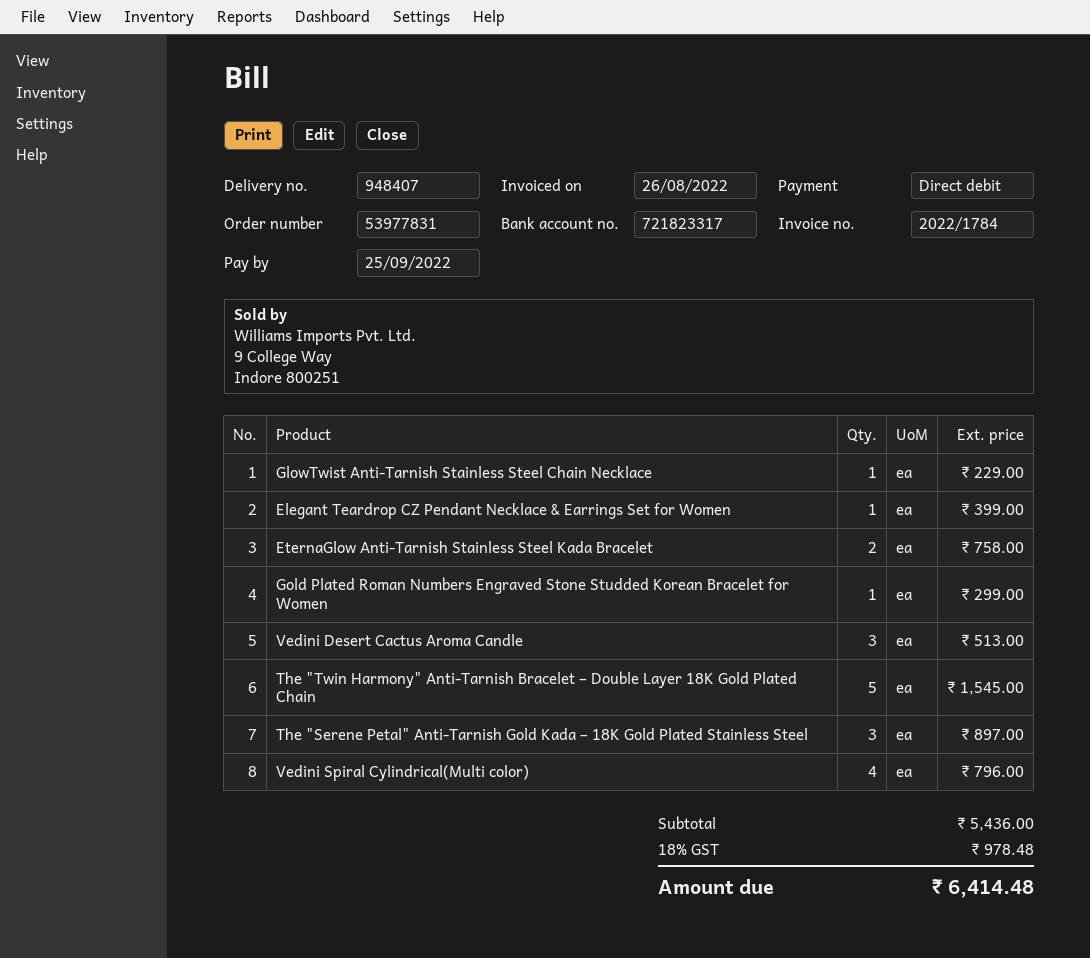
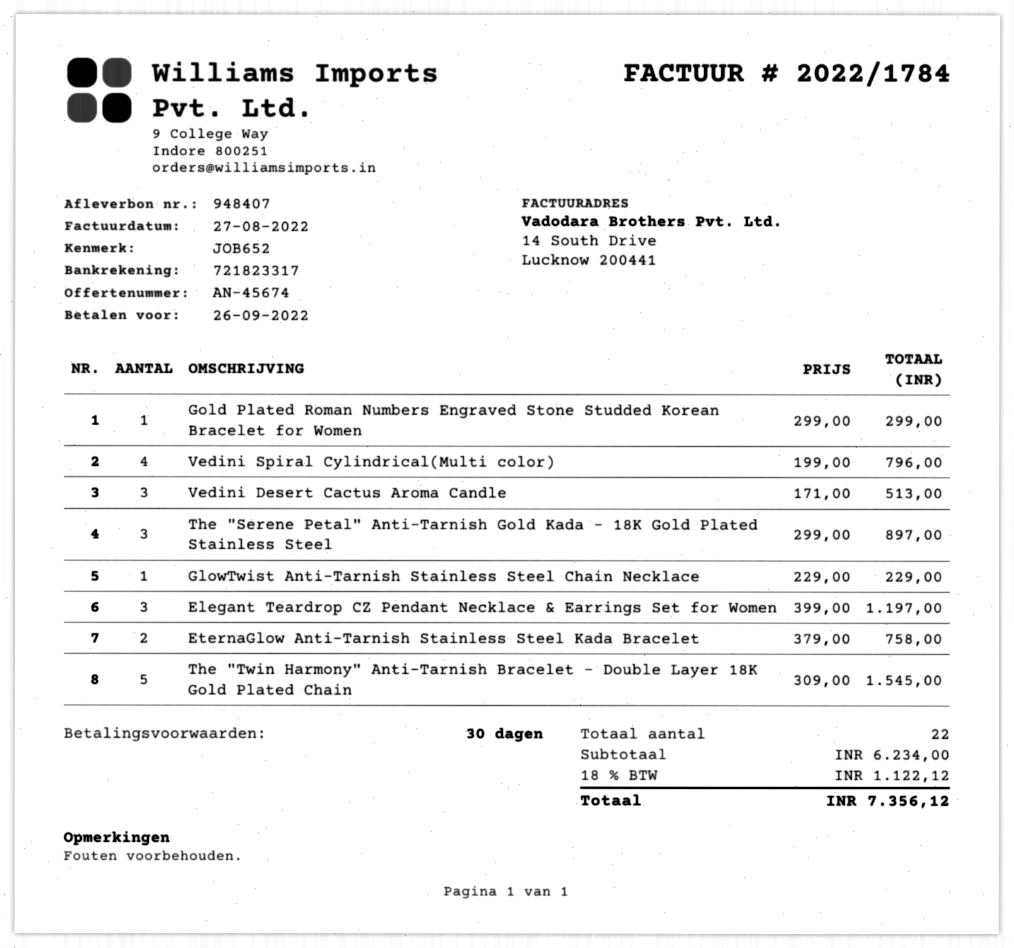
invoice date: 2022-08-26 -> 2022-08-27
due date: 2022-09-25 -> 2022-09-26
Elegant Teardrop CZ Pendant Necklace & Earrings Set for Women: 1 for 399.00 -> 3 for 1197.00
subtotal: 5436.00 -> 6234.00
tax: 18% = 978.48 -> 18% = 1122.12
total: 6414.48 -> 7356.12

